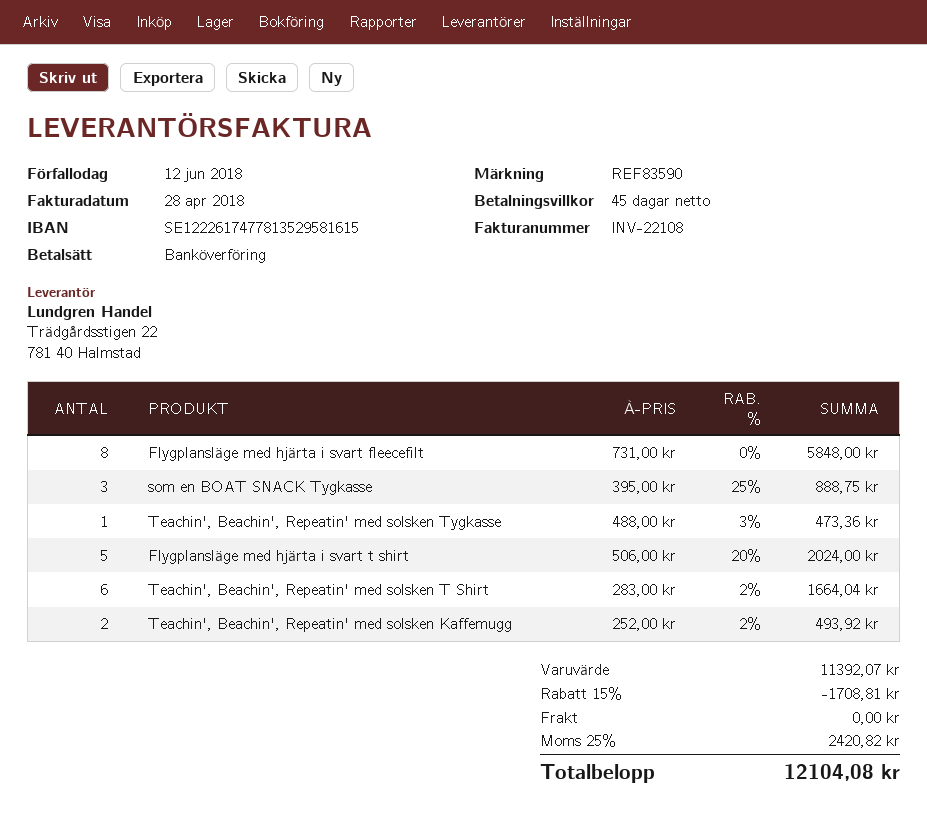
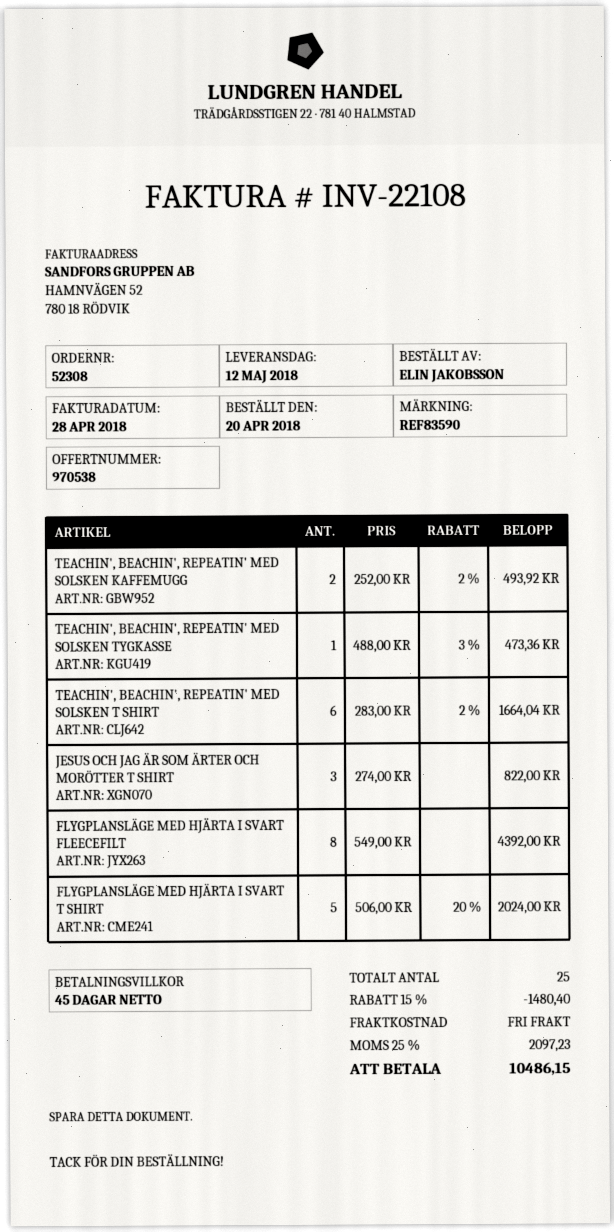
Flygplansläge med hjärta i svart fleecefilt: 8 x 731.00 = 5848.00 -> 8 x 549.00 = 4392.00
som en BOAT SNACK Tygkasse: 3 x 395.00 - 25% = 888.75 -> none
JESUS OCH JAG ÄR SOM ÄRTER OCH MORÖTTER T SHIRT: none -> 3 x 274.00 = 822.00
discount: 15% = 1708.81 -> 15% = 1480.40
tax: 25% = 2420.82 -> 25% = 2097.23
total: 12104.08 -> 10486.15

